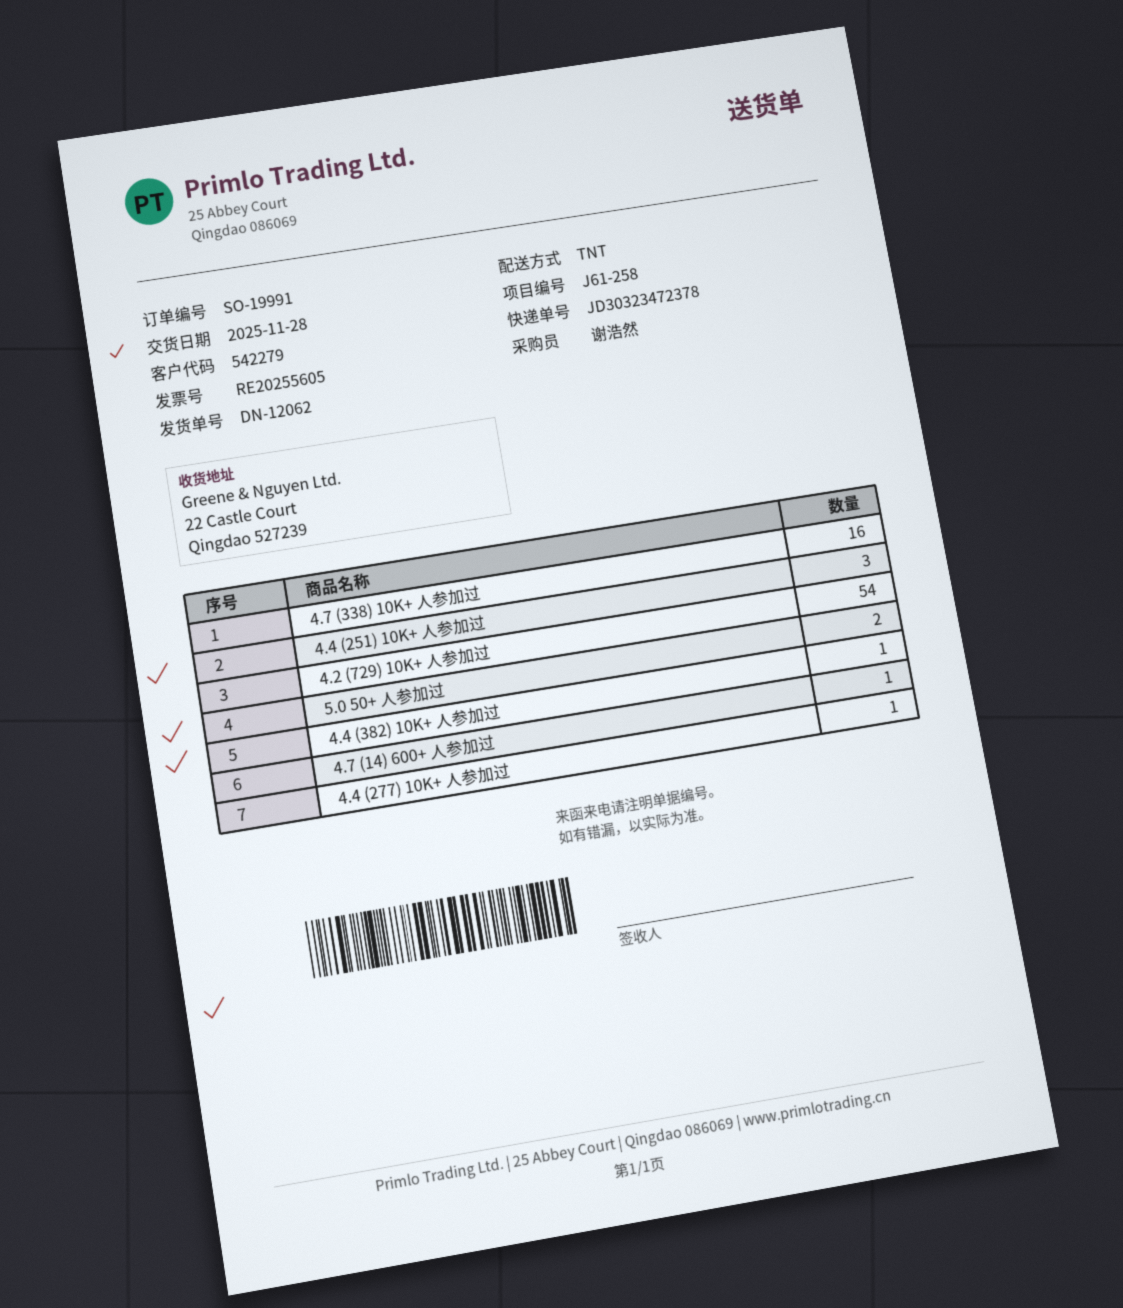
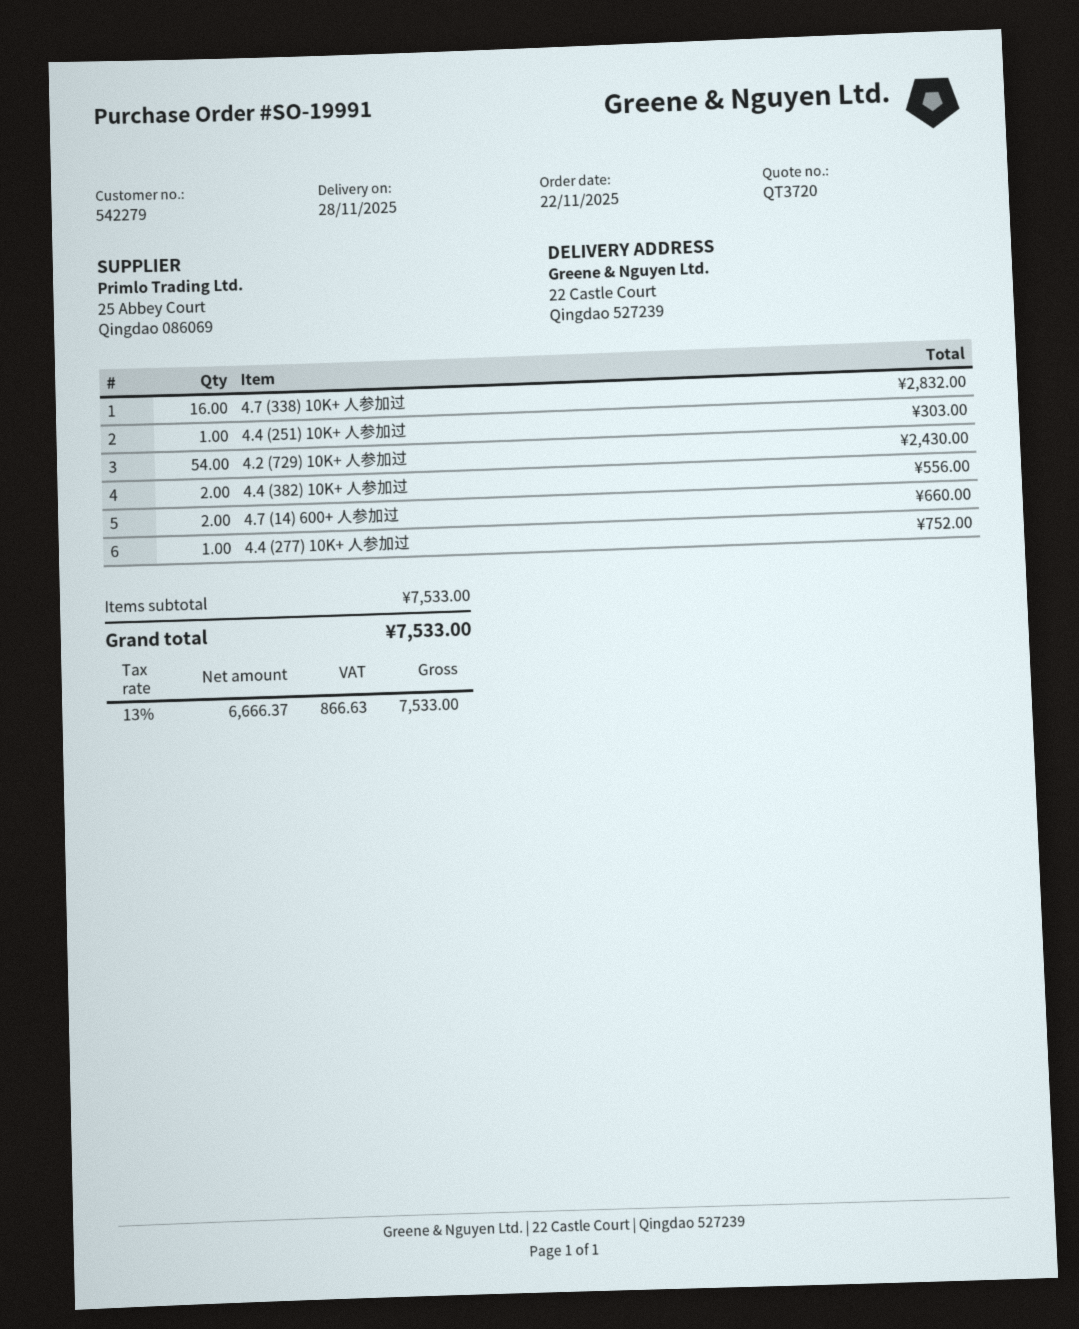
4.4 (251) 10K+ 人参加过: 3 -> 1
5.0 50+ 人参加过: 2 -> none
4.4 (382) 10K+ 人参加过: 1 -> 2
4.7 (14) 600+ 人参加过: 1 -> 2

